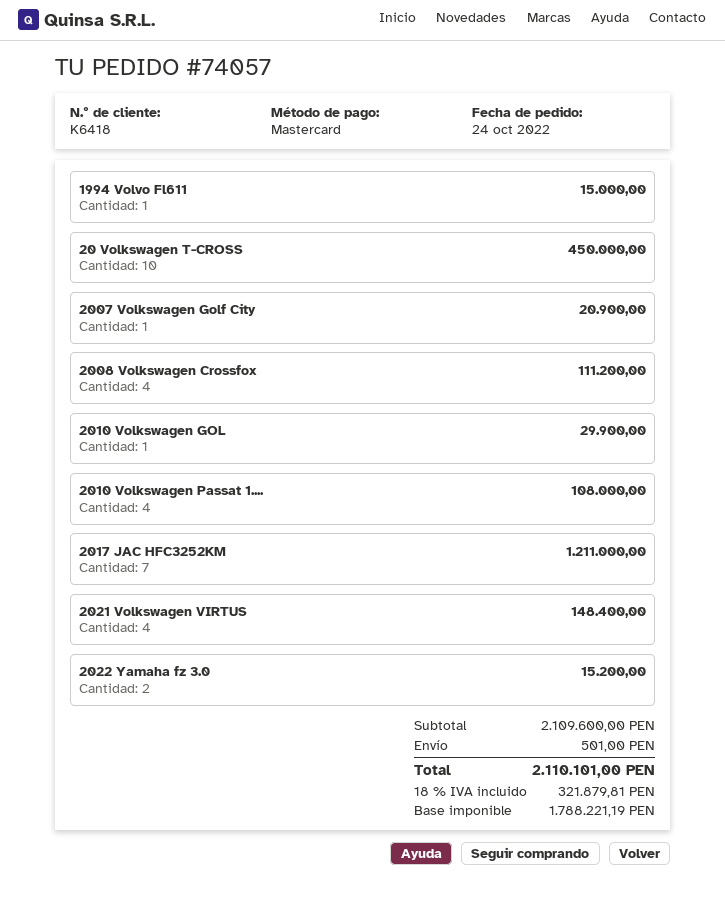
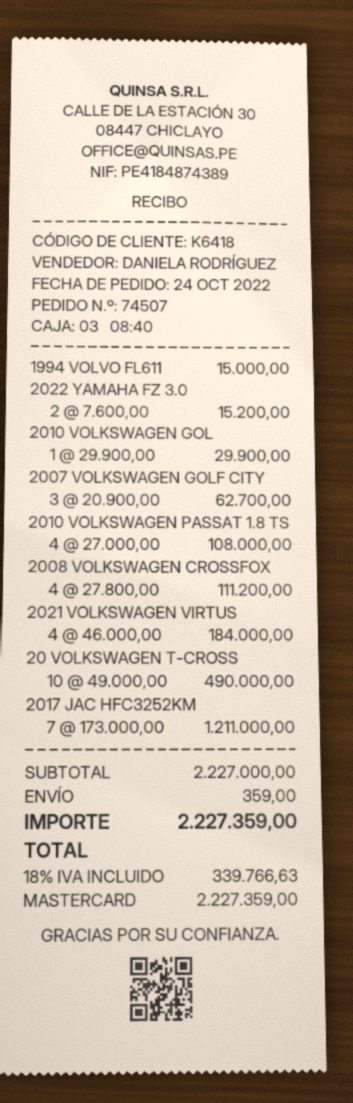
order number: 74057 -> 74507
20 Volkswagen T-CROSS: 10 for 450000.00 -> 10 for 490000.00
2007 Volkswagen Golf City: 1 for 20900.00 -> 3 for 62700.00
2021 Volkswagen VIRTUS: 4 for 148400.00 -> 4 for 184000.00
subtotal: 2109600.00 -> 2227000.00
shipping: 501.00 -> 359.00
tax: 18% = 321879.81 -> 18% = 339766.63
total: 2110101.00 -> 2227359.00

